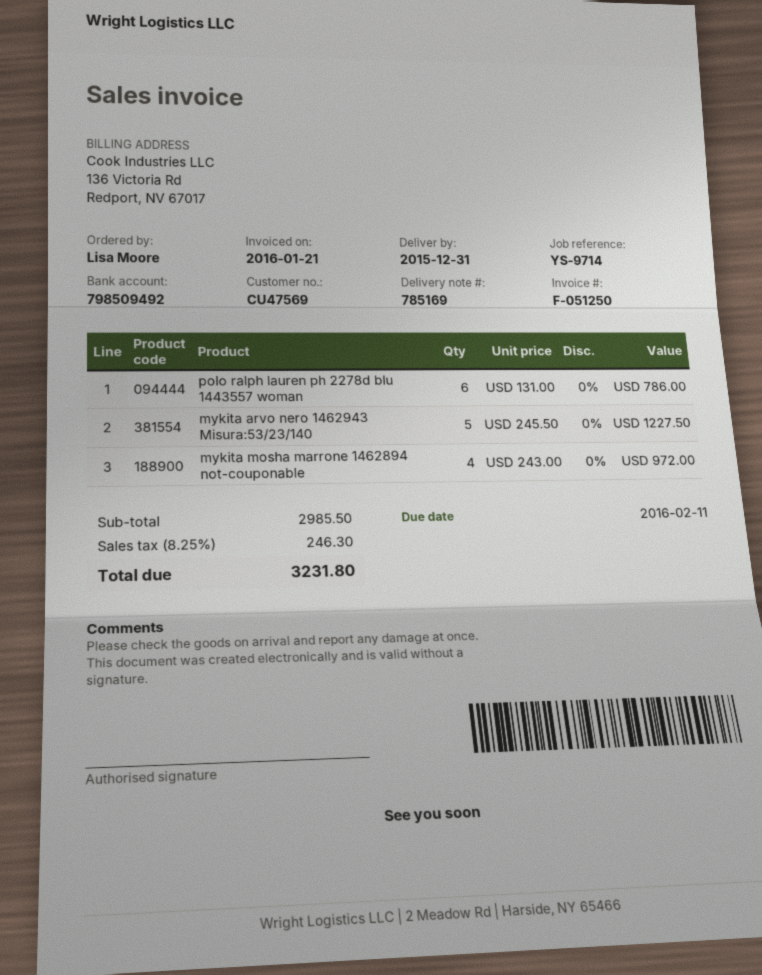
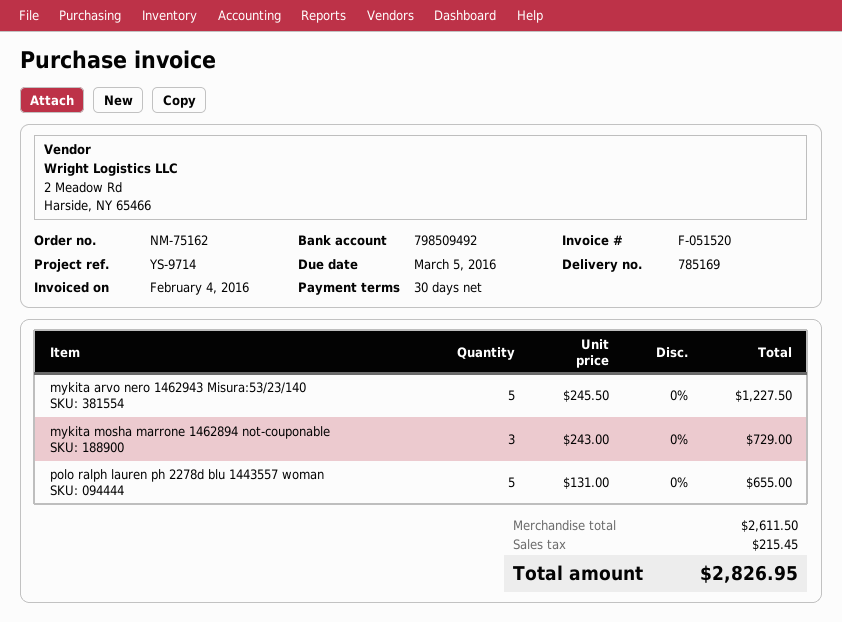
invoice number: F-051250 -> F-051520
invoice date: 2016-01-21 -> 2016-02-04
due date: 2016-02-11 -> 2016-03-05
polo ralph lauren ph 2278d blu 1443557 woman: 6 x 131.00 = 786.00 -> 5 x 131.00 = 655.00
mykita mosha marrone 1462894 not-couponable: 4 x 243.00 = 972.00 -> 3 x 243.00 = 729.00
subtotal: 2985.50 -> 2611.50
tax: 246.30 -> 215.45
total: 3231.80 -> 2826.95

